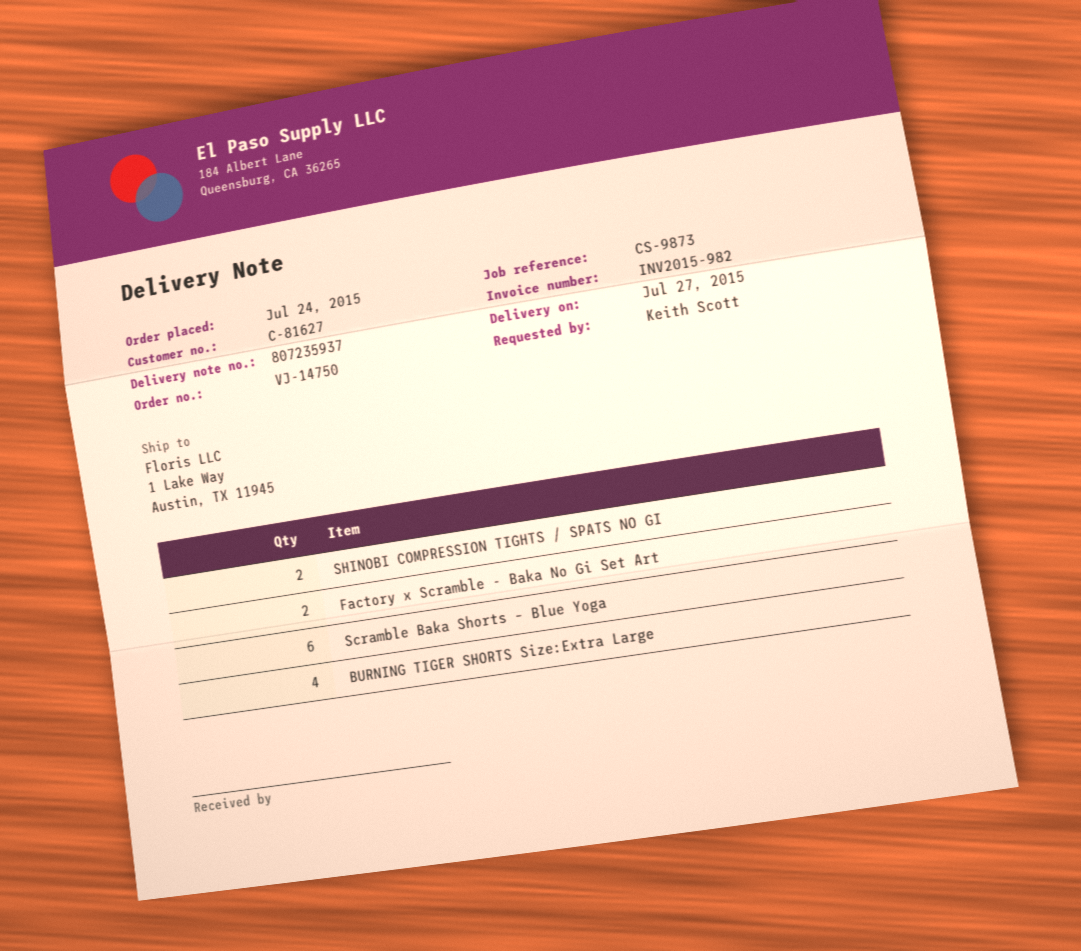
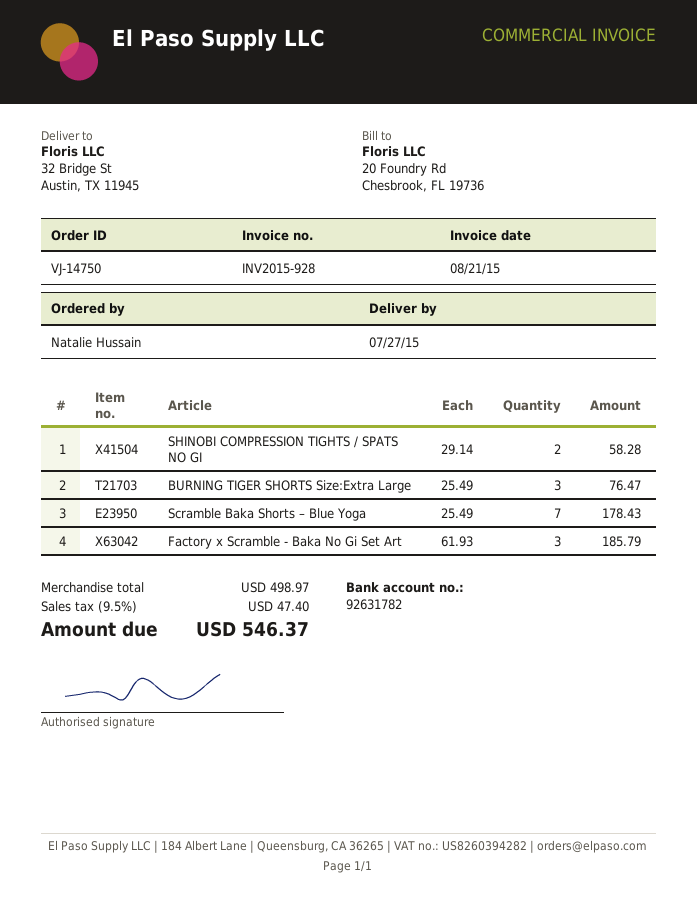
invoice number: INV2015-982 -> INV2015-928
ordered by: Keith Scott -> Natalie Hussain
ship to: 1 Lake Way, Austin, TX 11945 -> 32 Bridge St, Austin, TX 11945
Factory x Scramble - Baka No Gi Set Art: 2 -> 3
Scramble Baka Shorts – Blue Yoga: 6 -> 7
BURNING TIGER SHORTS Size:Extra Large: 4 -> 3

